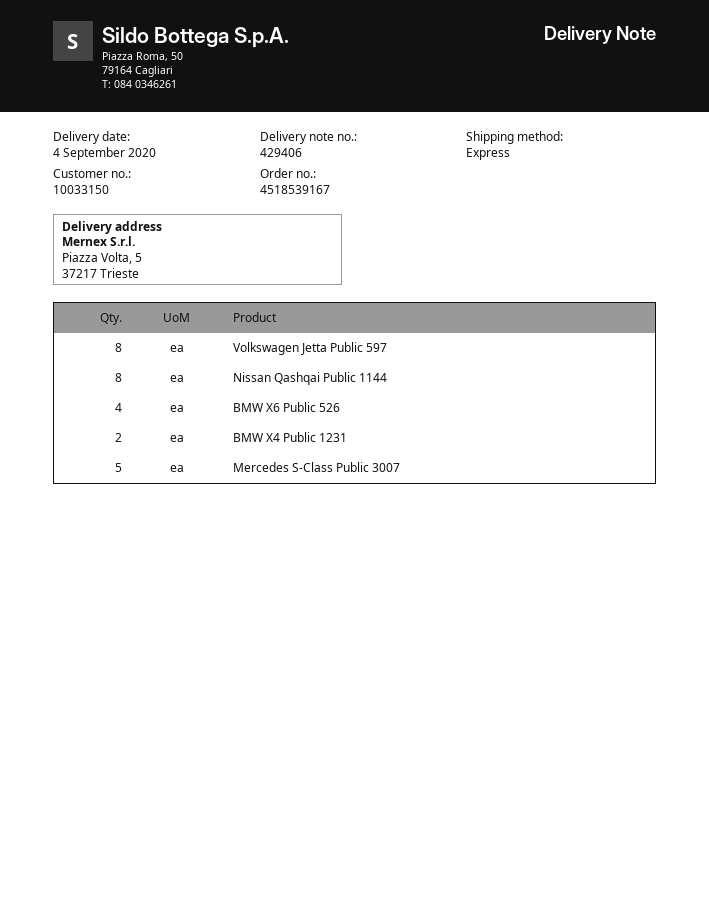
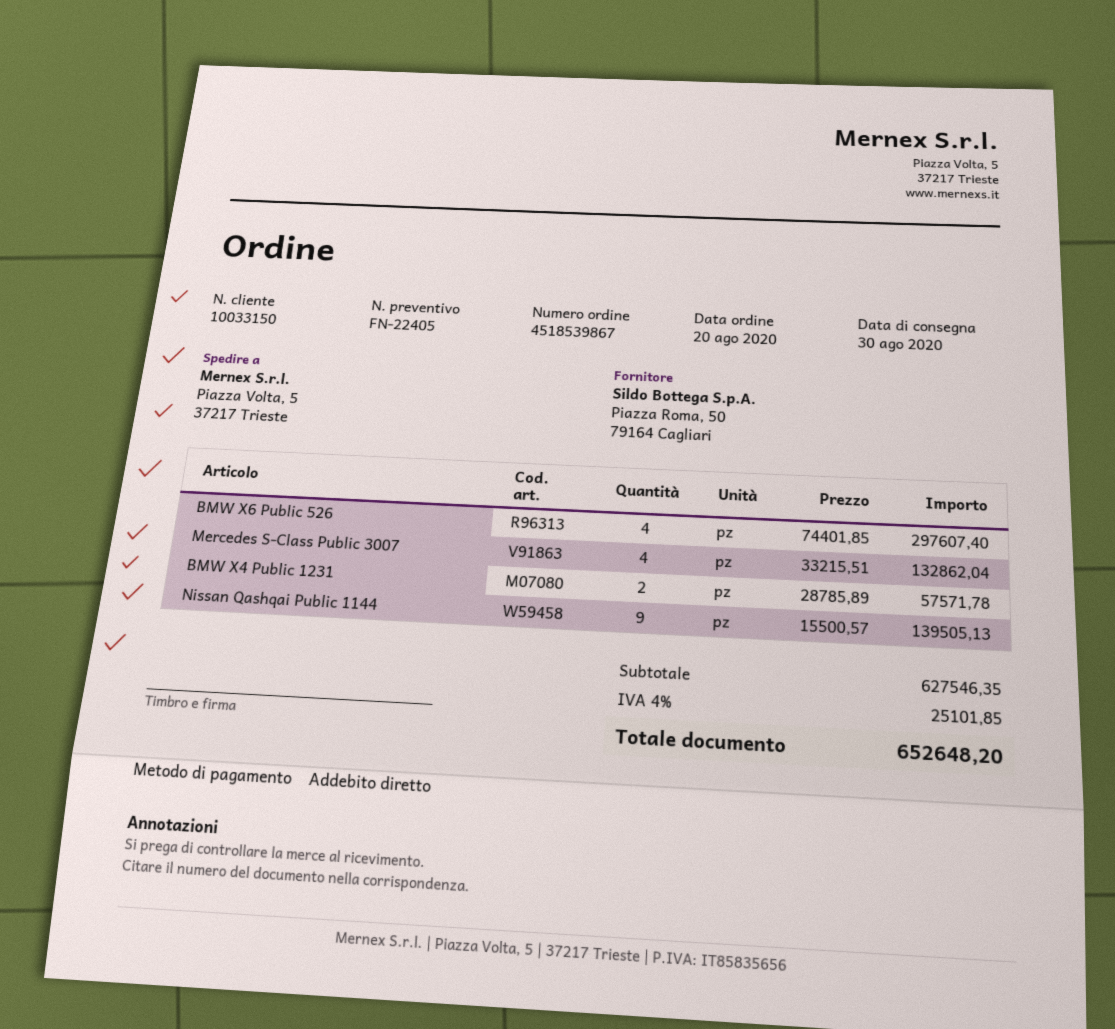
order number: 4518539167 -> 4518539867
delivery date: 2020-09-04 -> 2020-08-30
Volkswagen Jetta Public 597: 8 -> none
Nissan Qashqai Public 1144: 8 -> 9
Mercedes S-Class Public 3007: 5 -> 4

